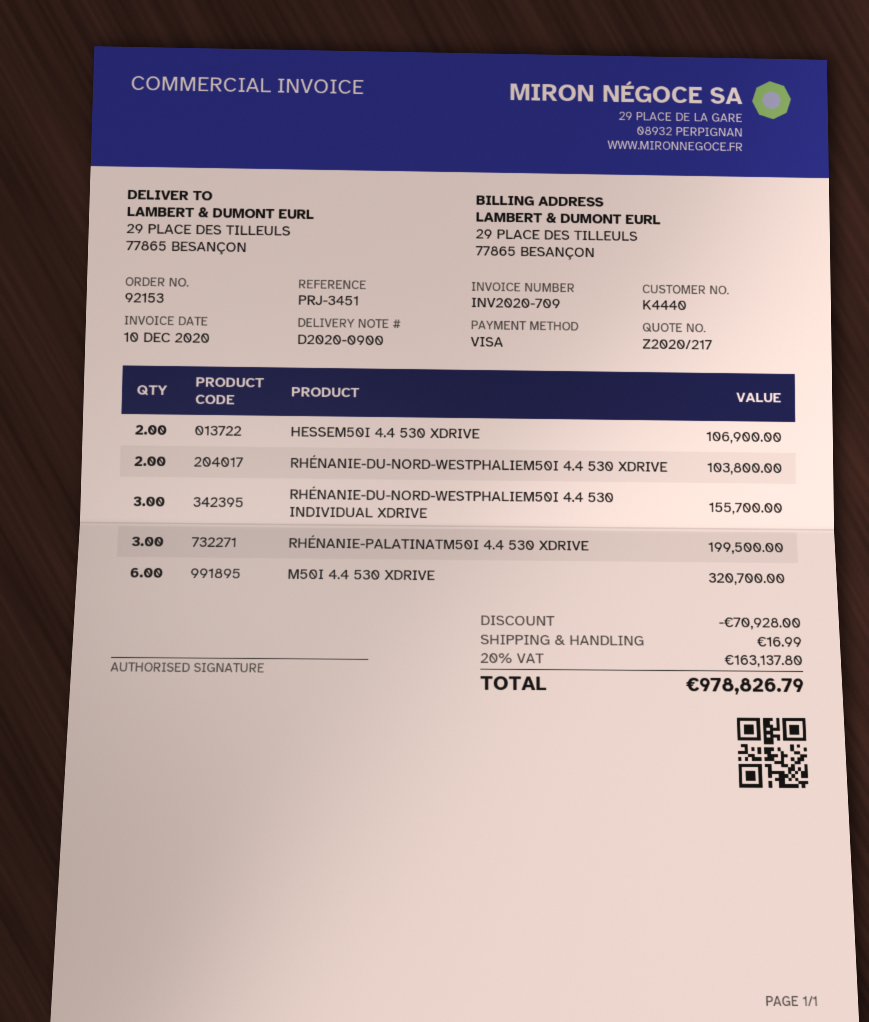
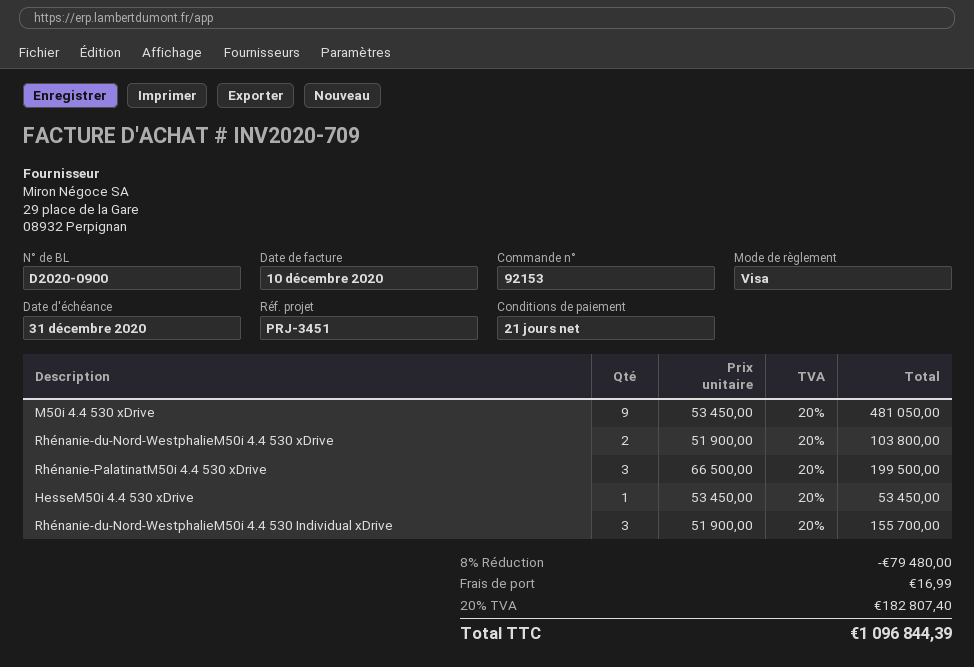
HESSEM50I 4.4 530 XDRIVE: 2 for 106900.00 -> 1 for 53450.00
M50I 4.4 530 XDRIVE: 6 for 320700.00 -> 9 for 481050.00
discount: 70928.00 -> 79480.00
tax: 20% = 163137.80 -> 20% = 182807.40
total: 978826.79 -> 1096844.39

